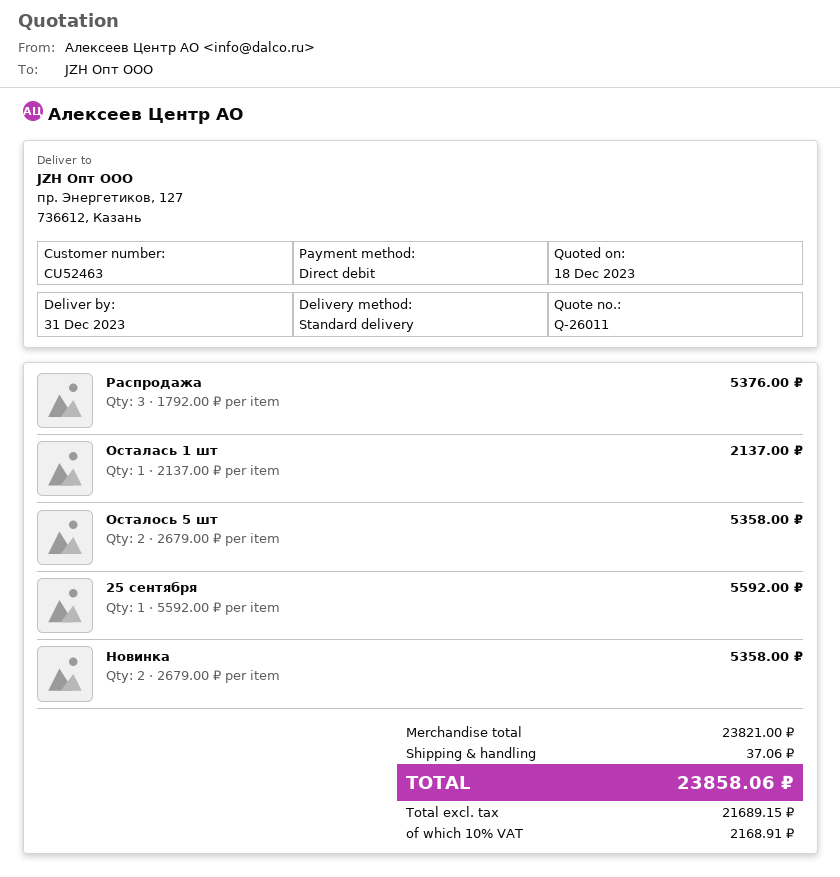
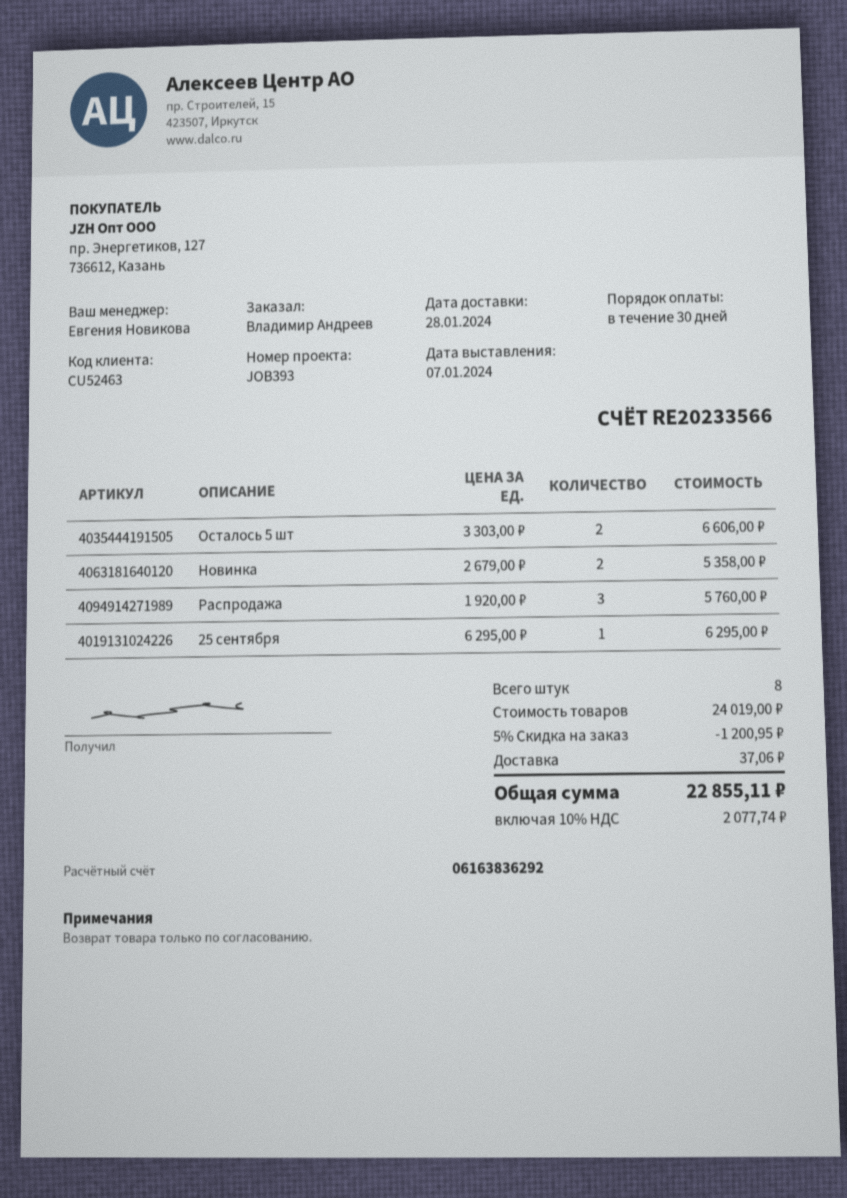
delivery date: 2023-12-31 -> 2024-01-28
Распродажа: 3 x 1792.00 = 5376.00 -> 3 x 1920.00 = 5760.00
Осталась 1 шт: 1 x 2137.00 = 2137.00 -> none
Осталось 5 шт: 2 x 2679.00 = 5358.00 -> 2 x 3303.00 = 6606.00
25 сентября: 1 x 5592.00 = 5592.00 -> 1 x 6295.00 = 6295.00
subtotal: 23821.00 -> 24019.00
discount: none -> 5% = 1200.95
tax: 10% = 2168.91 -> 10% = 2077.74
total: 23858.06 -> 22855.11

